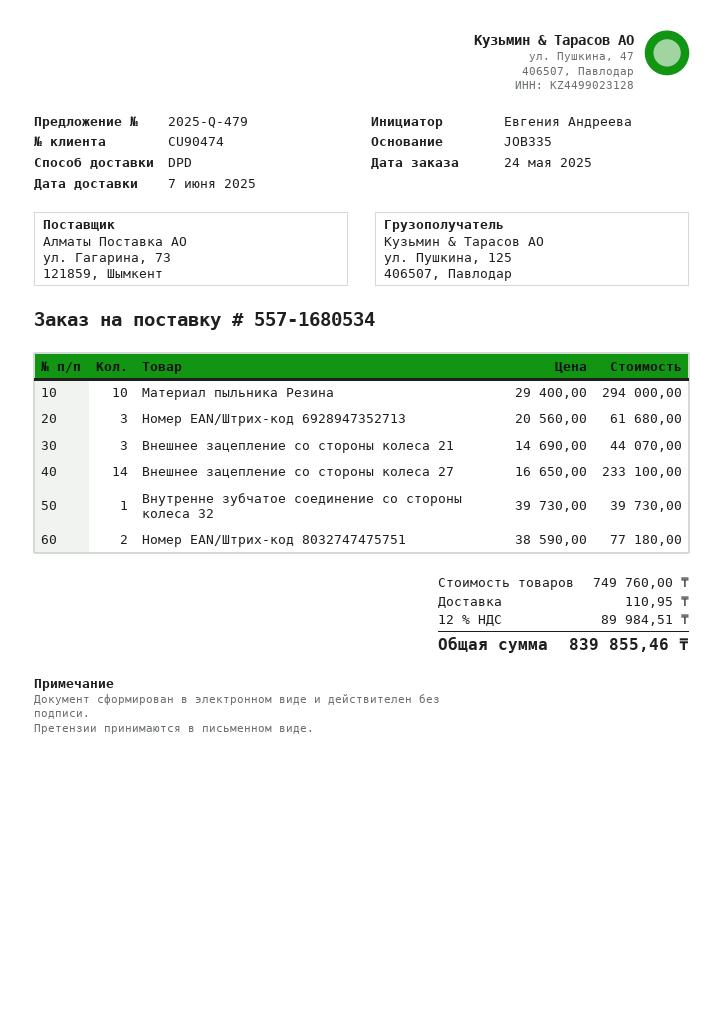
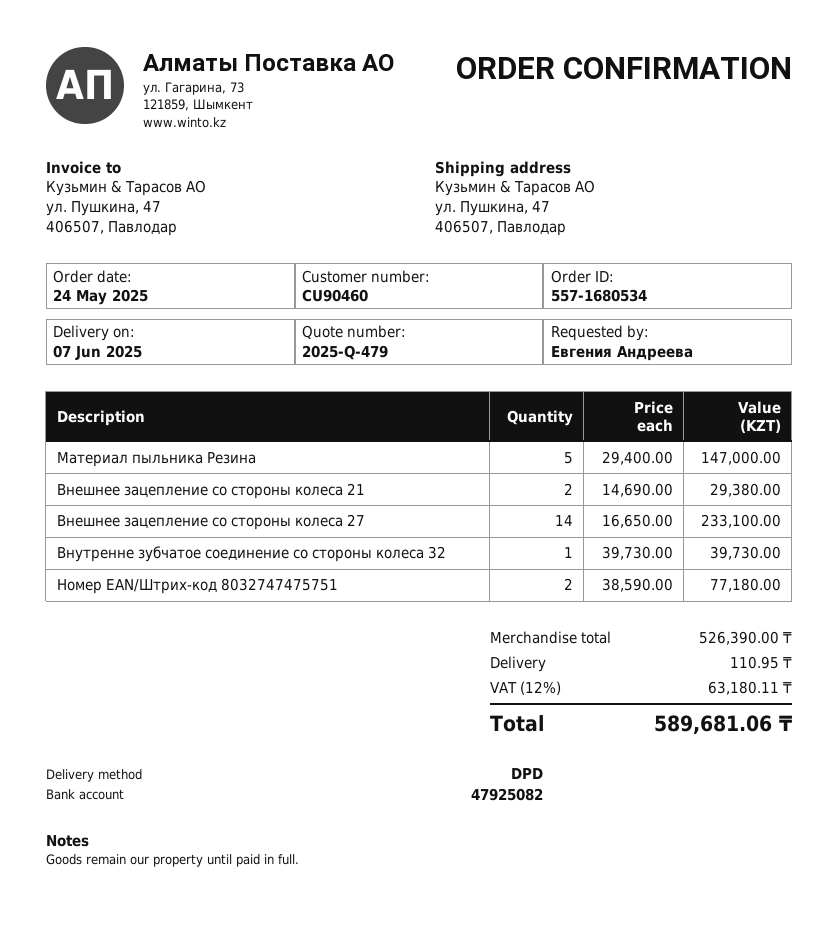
customer number: CU90474 -> CU90460
ship to: ул. Пушкина, 125, 406507, Павлодар -> ул. Пушкина, 47, 406507, Павлодар
Материал пыльника Резина: 10 x 29400.00 = 294000.00 -> 5 x 29400.00 = 147000.00
Номер EAN/Штрих-код 6928947352713: 3 x 20560.00 = 61680.00 -> none
Внешнее зацепление со стороны колеса 21: 3 x 14690.00 = 44070.00 -> 2 x 14690.00 = 29380.00
subtotal: 749760.00 -> 526390.00
tax: 12% = 89984.51 -> 12% = 63180.11
total: 839855.46 -> 589681.06

